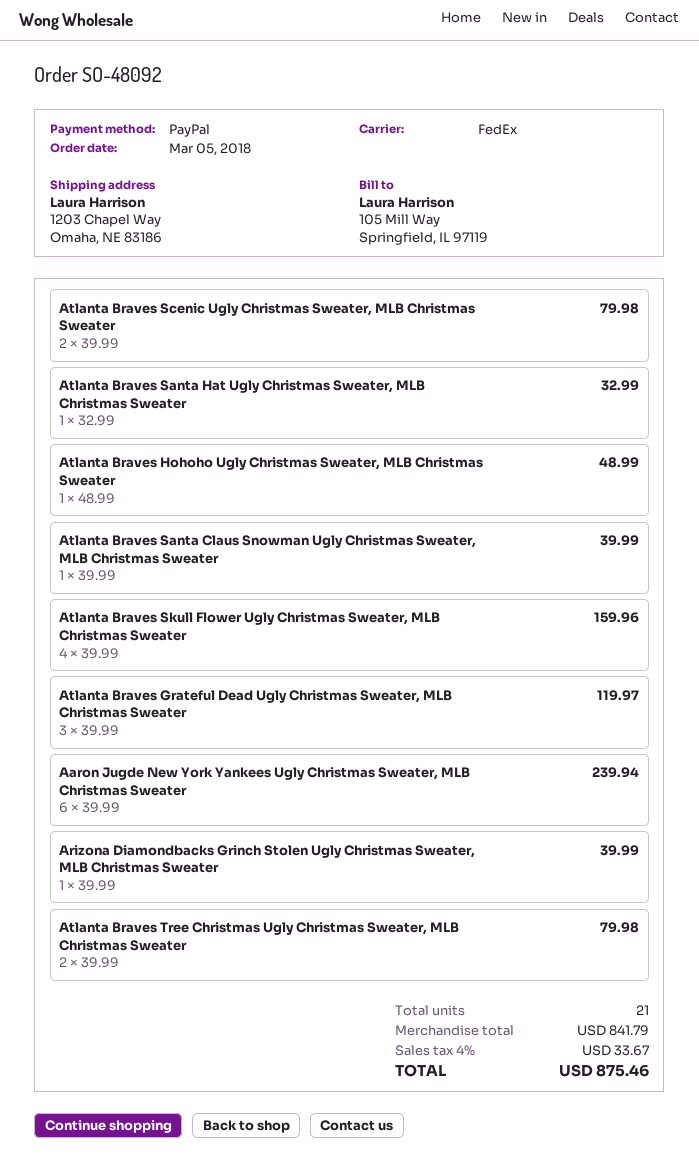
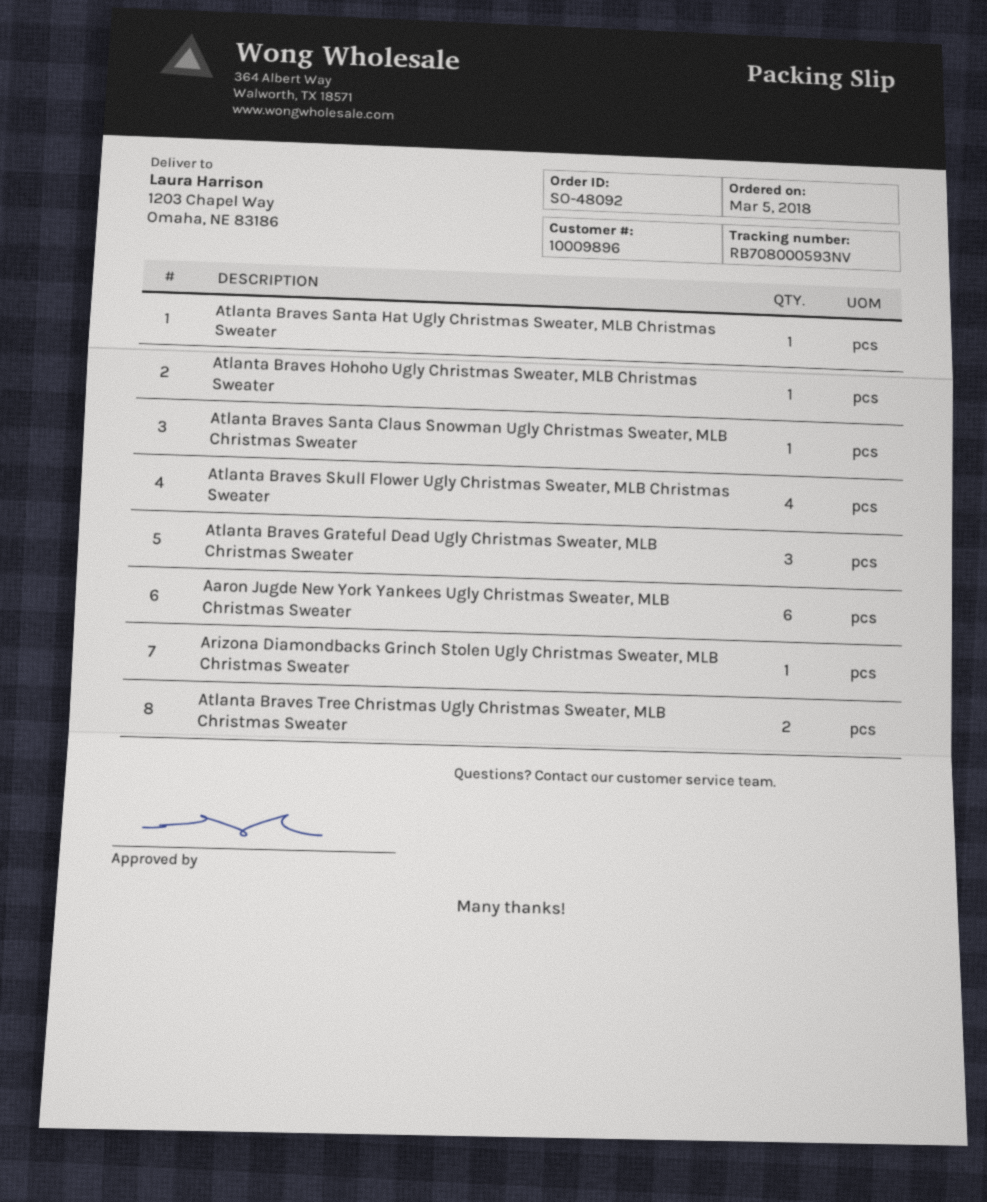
Atlanta Braves Scenic Ugly Christmas Sweater, MLB Christmas Sweater: 2 -> none

